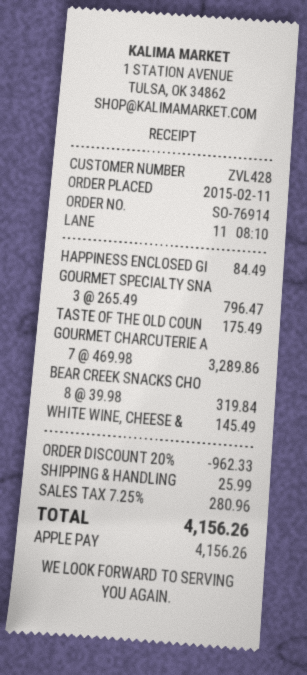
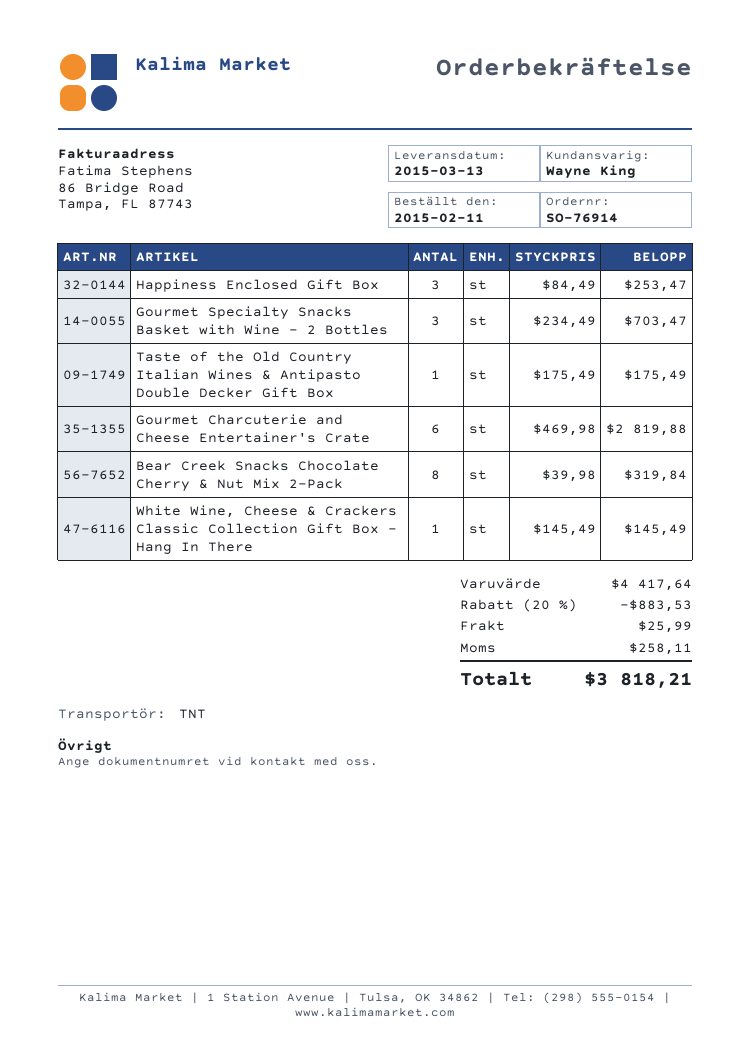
HAPPINESS ENCLOSED GI: 1 x 84.49 = 84.49 -> 3 x 84.49 = 253.47
GOURMET SPECIALTY SNA: 3 x 265.49 = 796.47 -> 3 x 234.49 = 703.47
GOURMET CHARCUTERIE A: 7 x 469.98 = 3289.86 -> 6 x 469.98 = 2819.88
discount: 20% = 962.33 -> 20% = 883.53
tax: 280.96 -> 258.11
total: 4156.26 -> 3818.21

